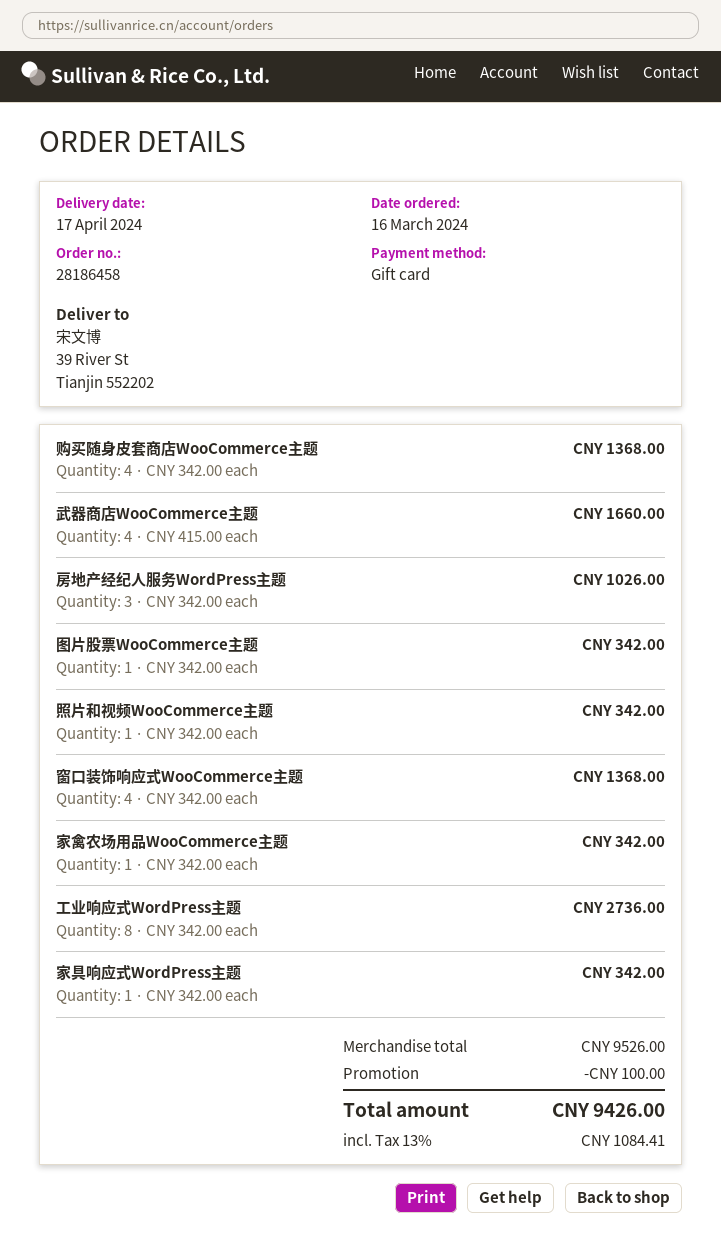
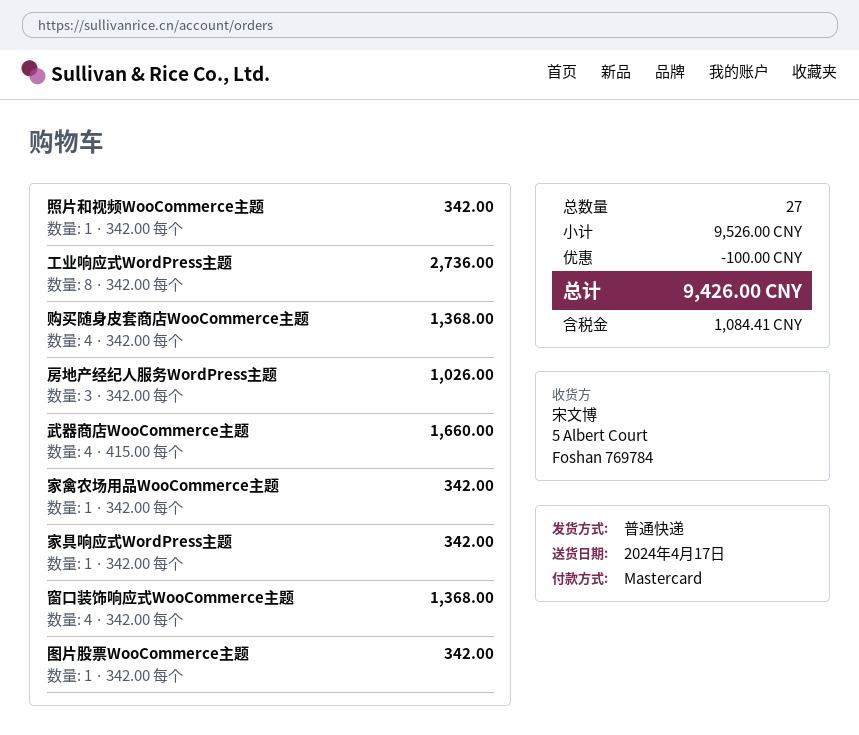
payment method: gift card -> Mastercard
ship to: 39 River St, Tianjin 552202 -> 5 Albert Court, Foshan 769784

